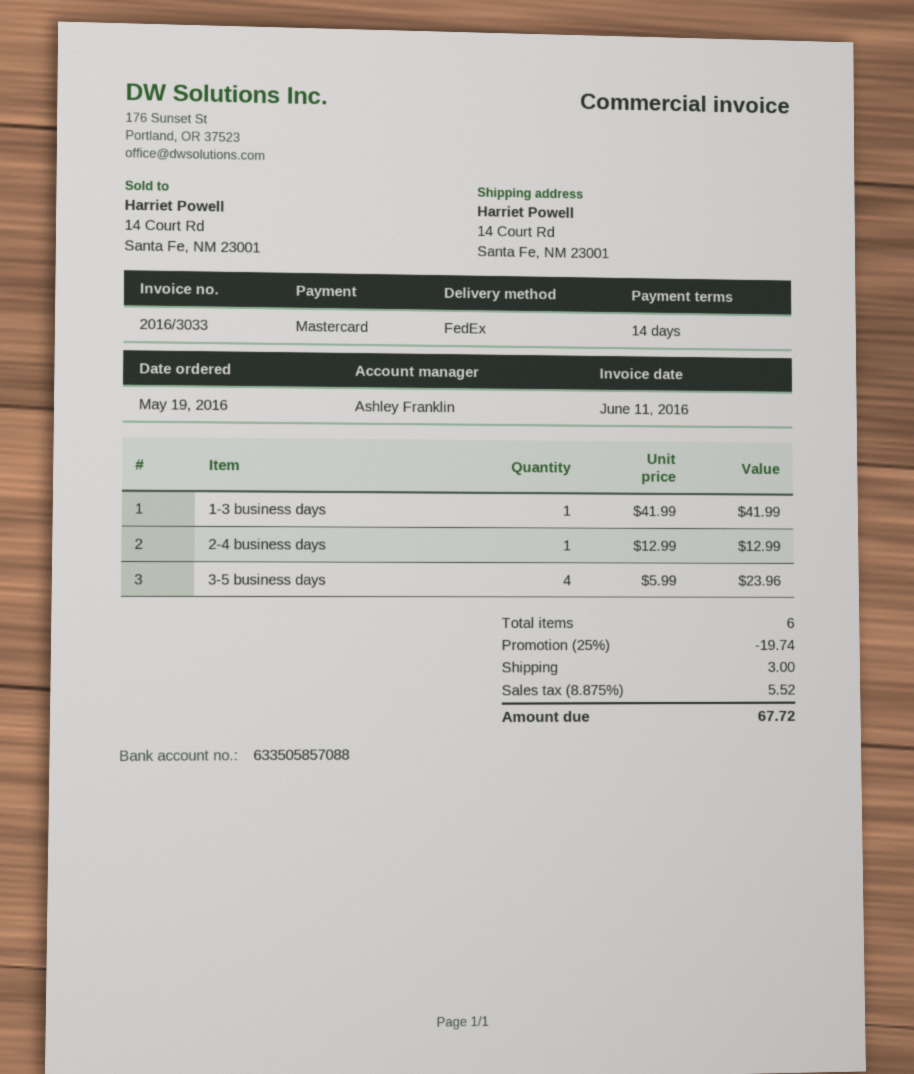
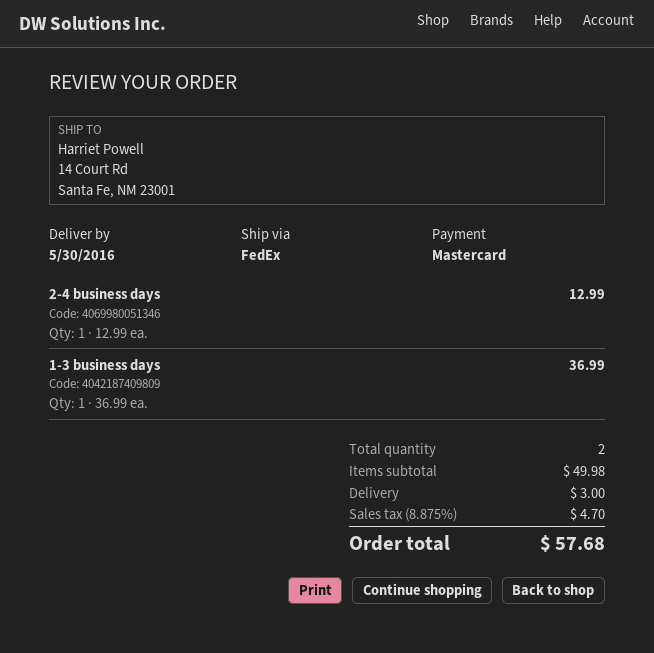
1-3 business days: 1 x 41.99 = 41.99 -> 1 x 36.99 = 36.99
3-5 business days: 4 x 5.99 = 23.96 -> none
total quantity: 6 -> 2
discount: 25% = 19.74 -> none
tax: 8.875% = 5.52 -> 8.875% = 4.70
total: 67.72 -> 57.68

